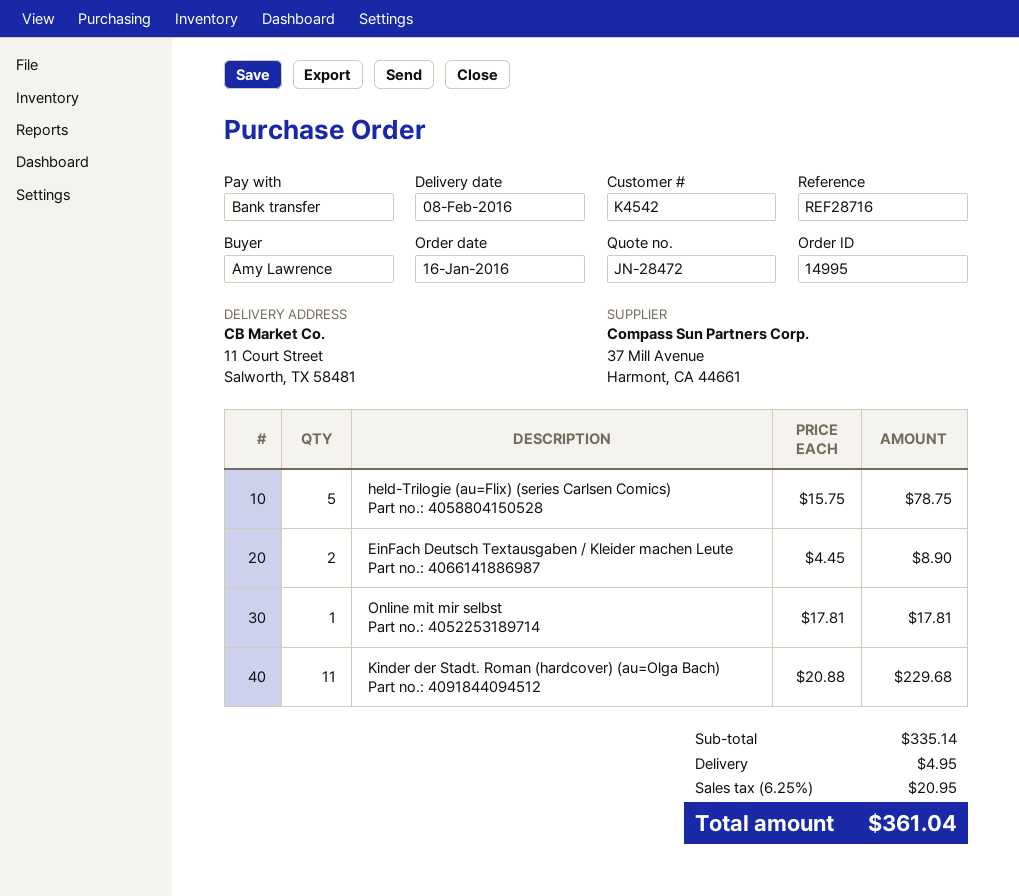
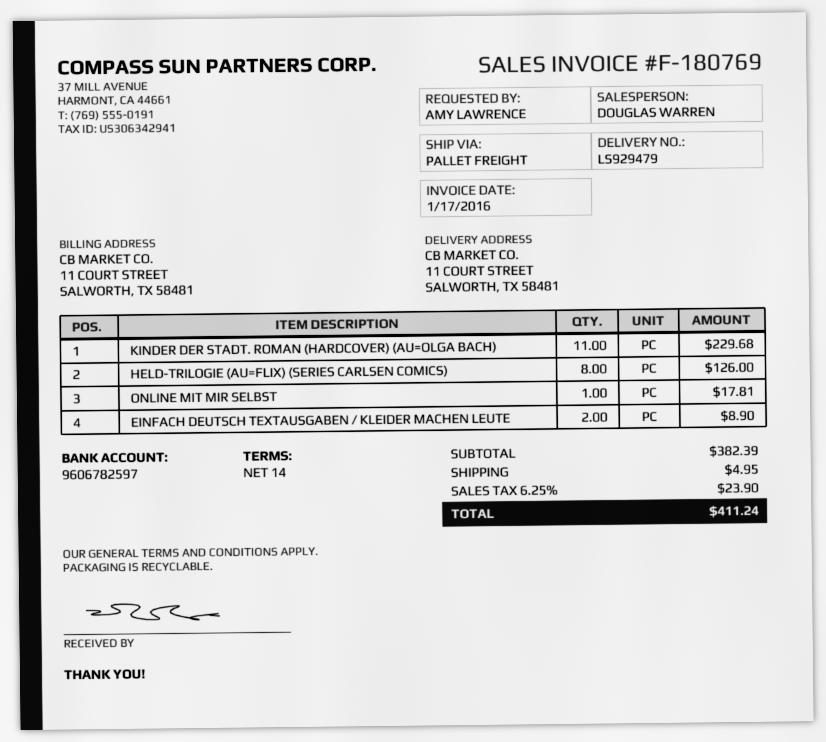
held-Trilogie (au=Flix) (series Carlsen Comics): 5 for 78.75 -> 8 for 126.00
subtotal: 335.14 -> 382.39
tax: 6.25% = 20.95 -> 6.25% = 23.90
total: 361.04 -> 411.24

